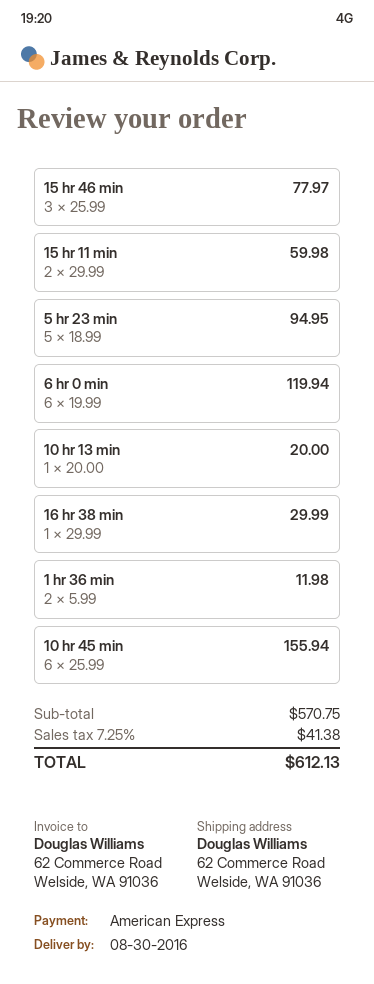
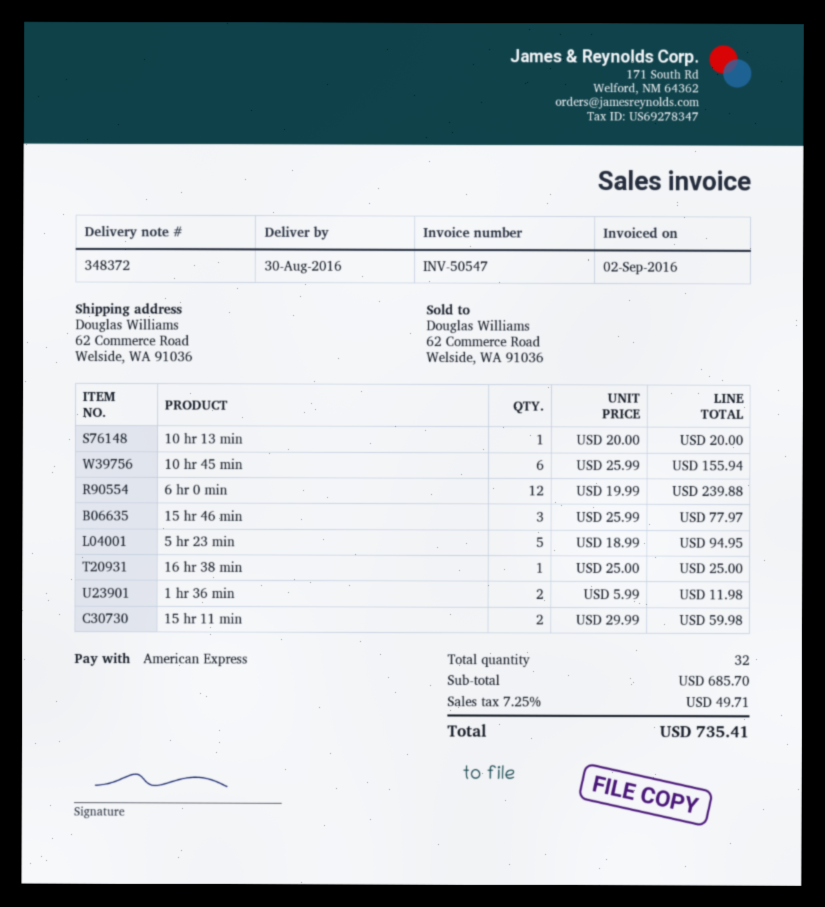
6 hr 0 min: 6 x 19.99 = 119.94 -> 12 x 19.99 = 239.88
16 hr 38 min: 1 x 29.99 = 29.99 -> 1 x 25.00 = 25.00
subtotal: 570.75 -> 685.70
tax: 7.25% = 41.38 -> 7.25% = 49.71
total: 612.13 -> 735.41

